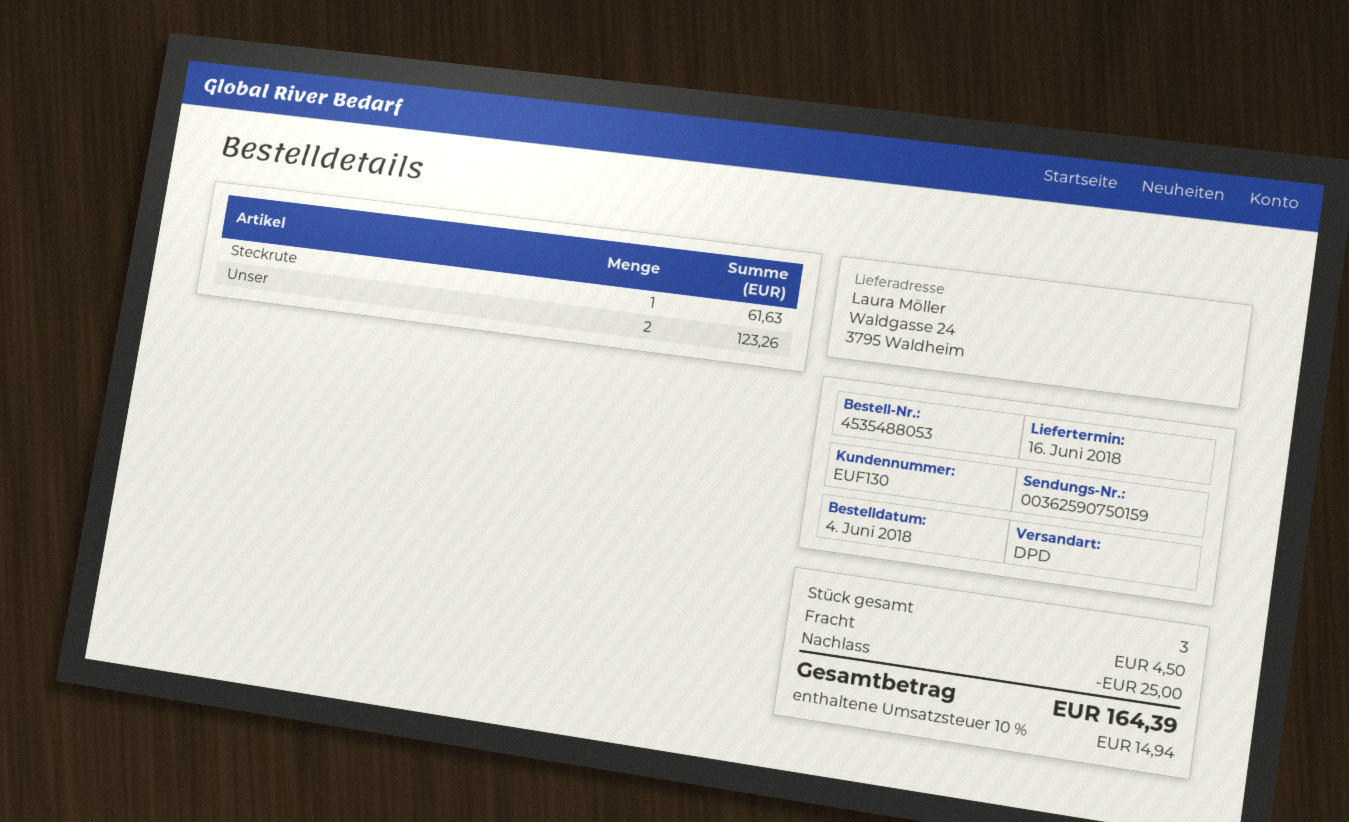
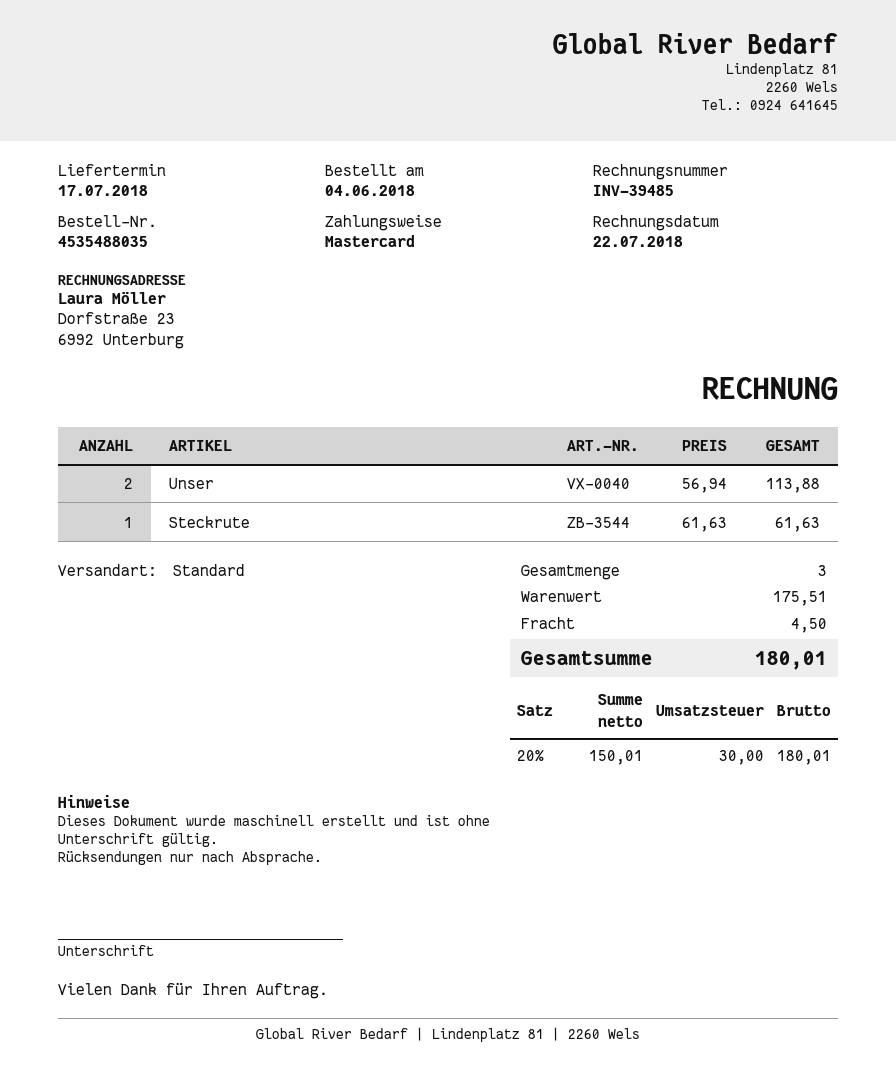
order number: 4535488053 -> 4535488035
delivery date: 2018-06-16 -> 2018-07-17
shipping method: DPD -> standard
Unser: 2 for 123.26 -> 2 for 113.88
discount: 25.00 -> none
tax: 10% = 14.94 -> 20% = 30.00
total: 164.39 -> 180.01

